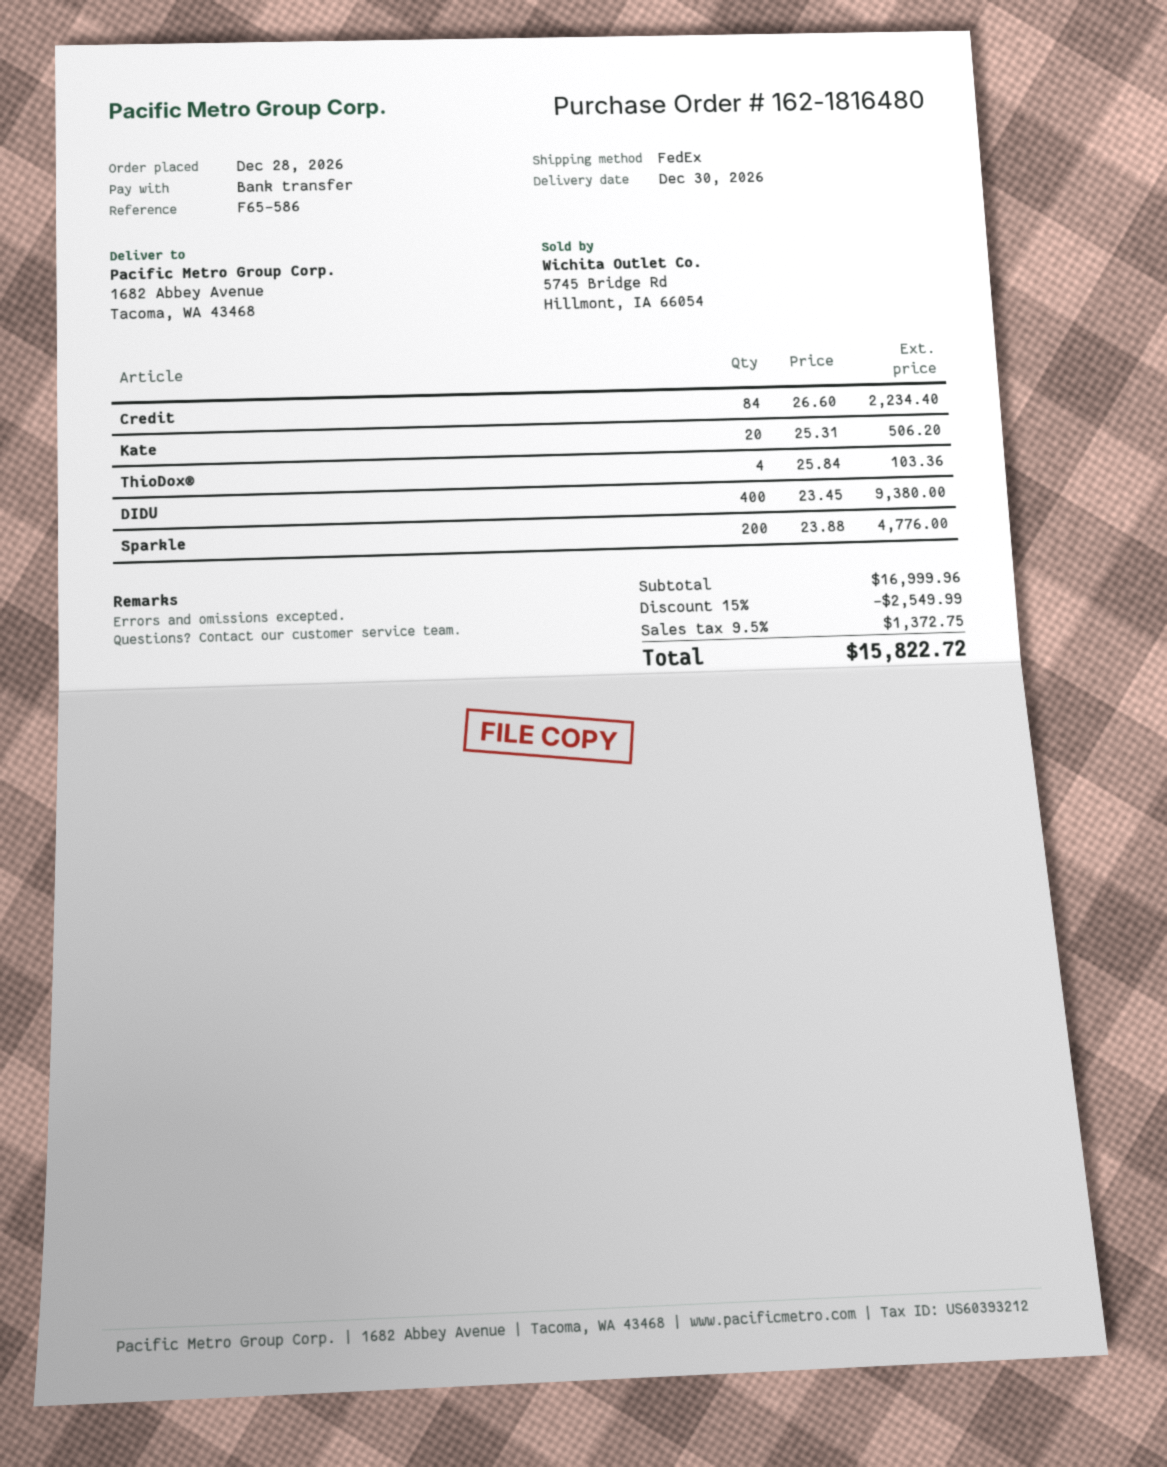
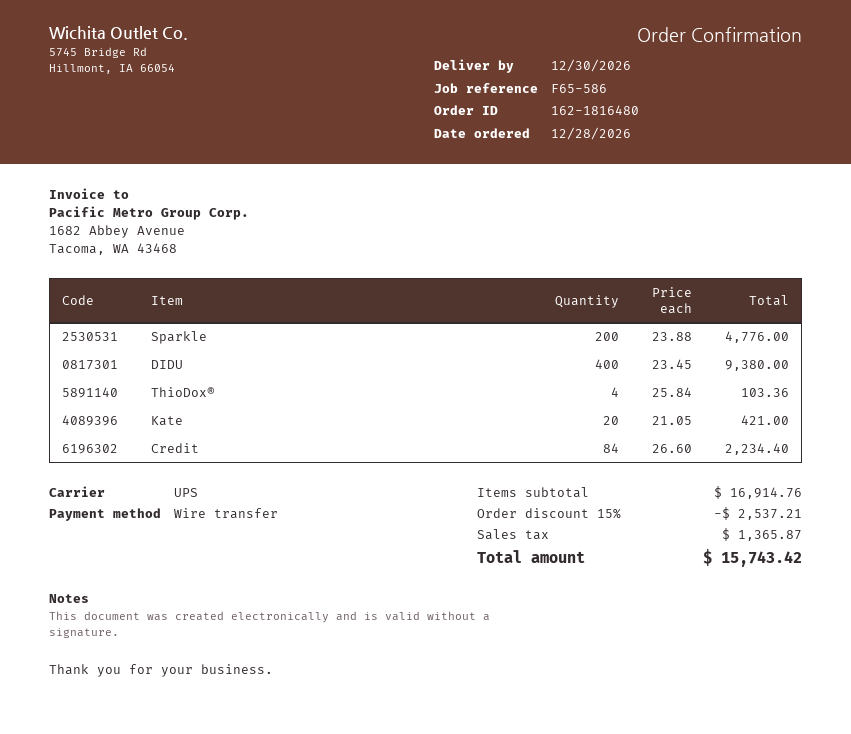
shipping method: FedEx -> UPS
Kate: 20 x 25.31 = 506.20 -> 20 x 21.05 = 421.00
subtotal: 16999.96 -> 16914.76
discount: 15% = 2549.99 -> 15% = 2537.21
tax: 1372.75 -> 1365.87
total: 15822.72 -> 15743.42

